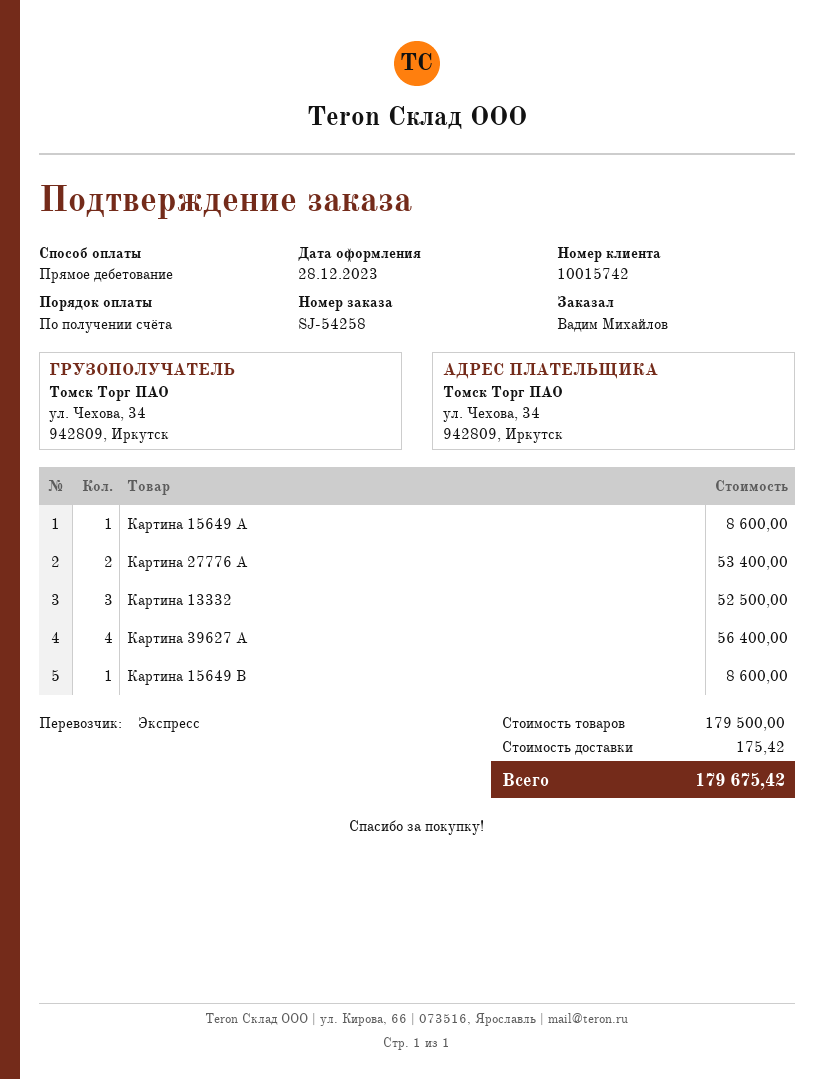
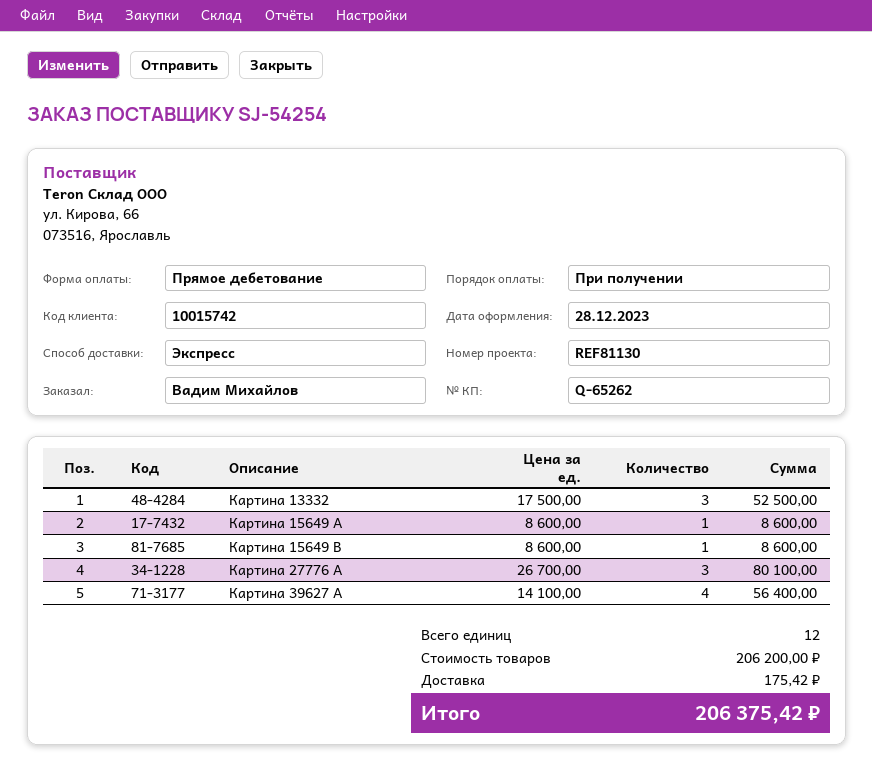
order number: SJ-54258 -> SJ-54254
Картина 27776 А: 2 for 53400.00 -> 3 for 80100.00
subtotal: 179500.00 -> 206200.00
total: 179675.42 -> 206375.42

